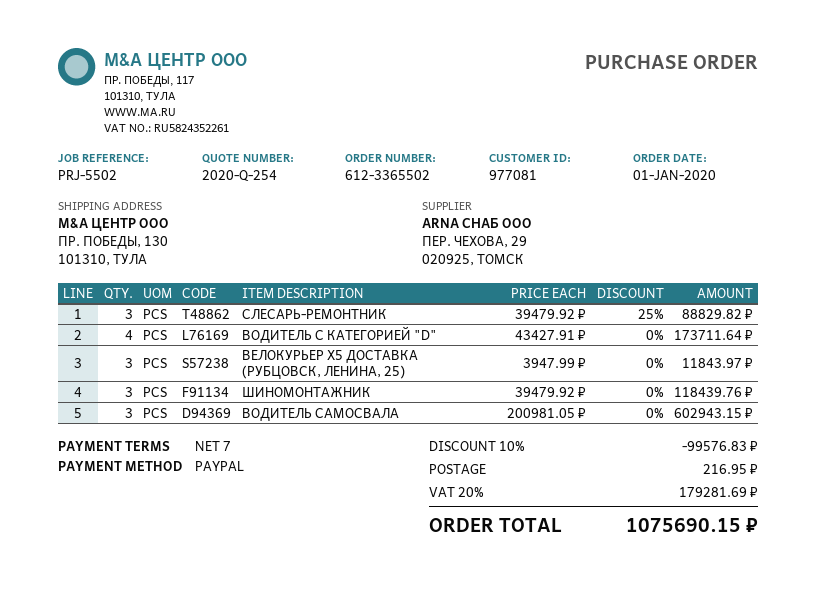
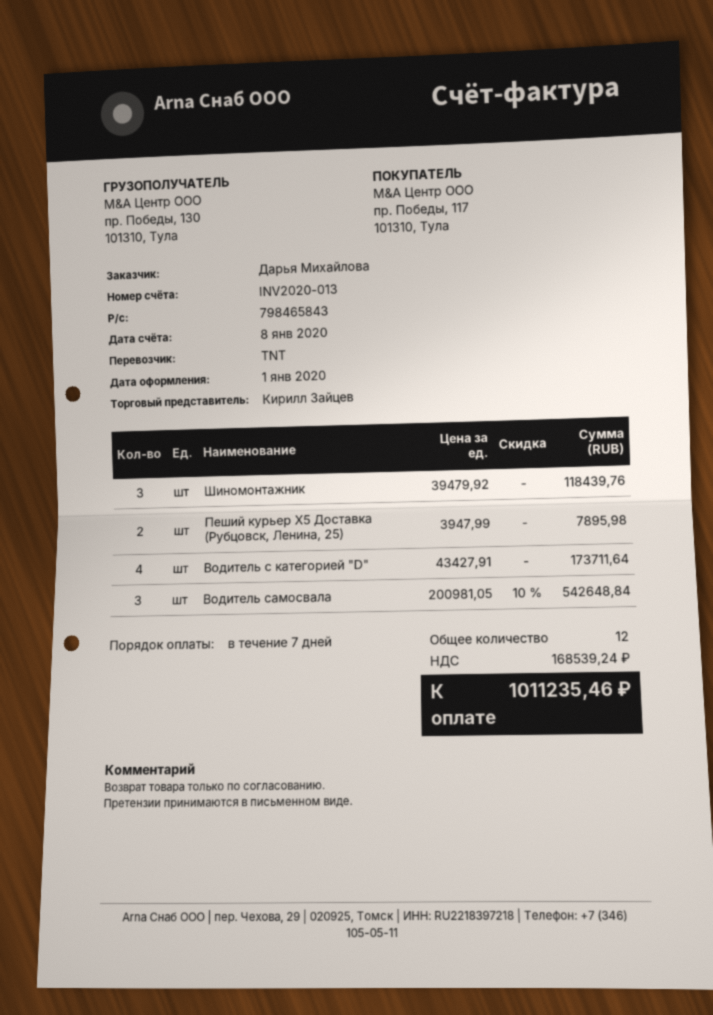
СЛЕСАРЬ-РЕМОНТНИК: 3 x 39479.92 - 25% = 88829.82 -> none
ВЕЛОКУРЬЕР X5 ДОСТАВКА (РУБЦОВСК, ЛЕНИНА, 25): 3 x 3947.99 = 11843.97 -> none
ВОДИТЕЛЬ САМОСВАЛА: 3 x 200981.05 = 602943.15 -> 3 x 200981.05 - 10% = 542648.84
Пеший курьер X5 Доставка (Рубцовск, Ленина, 25): none -> 2 x 3947.99 = 7895.98
discount: 10% = 99576.83 -> none
shipping: 216.95 -> none
tax: 179281.69 -> 168539.24
total: 1075690.15 -> 1011235.46

